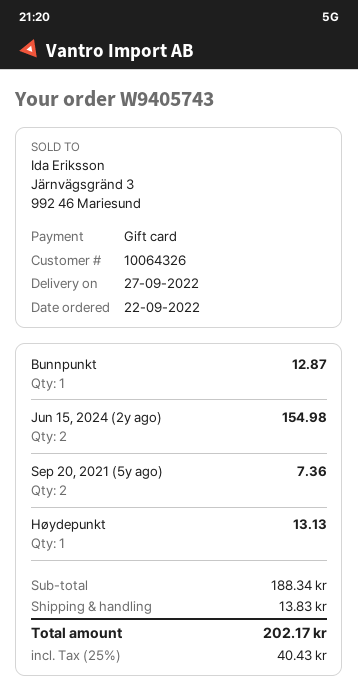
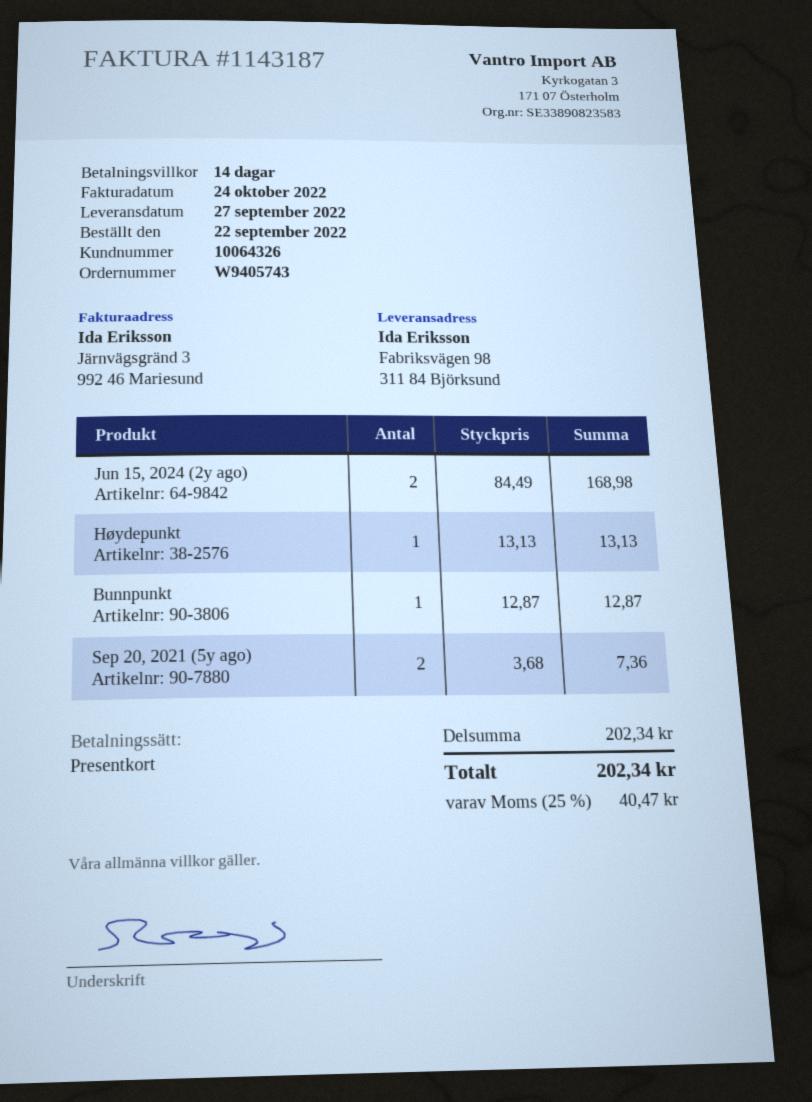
Jun 15, 2024 (2y ago): 2 for 154.98 -> 2 for 168.98
subtotal: 188.34 -> 202.34
shipping: 13.83 -> none
tax: 25% = 40.43 -> 25% = 40.47
total: 202.17 -> 202.34

